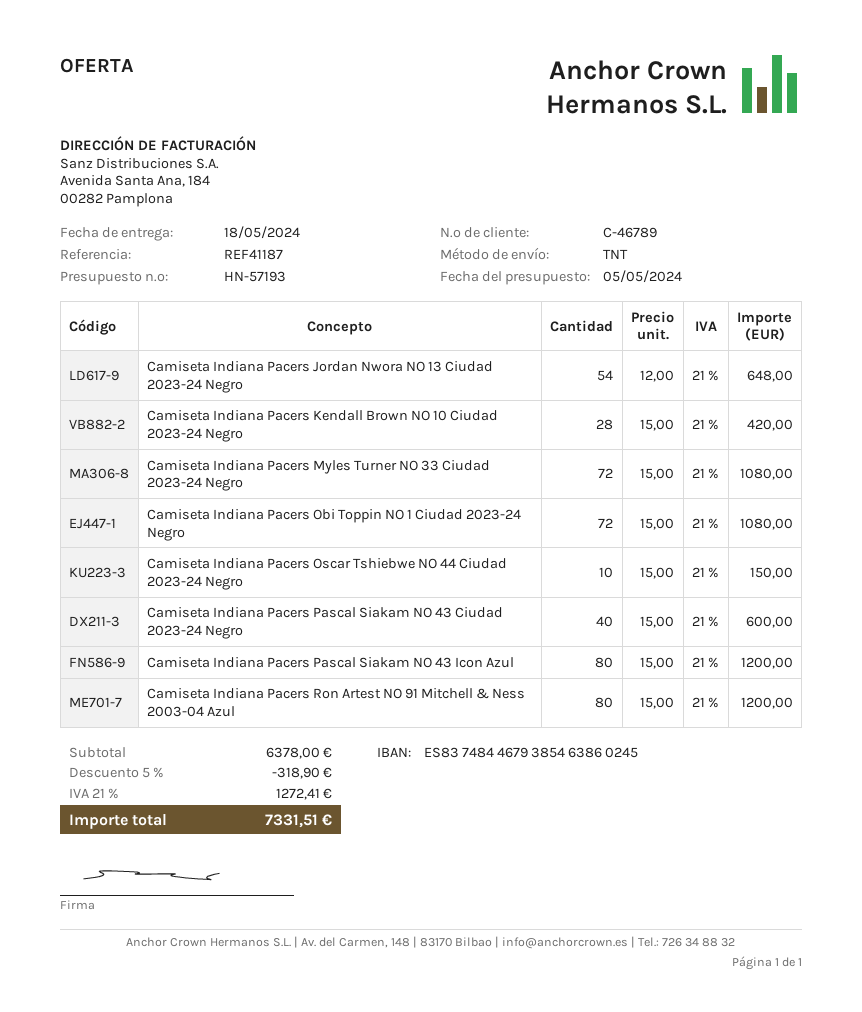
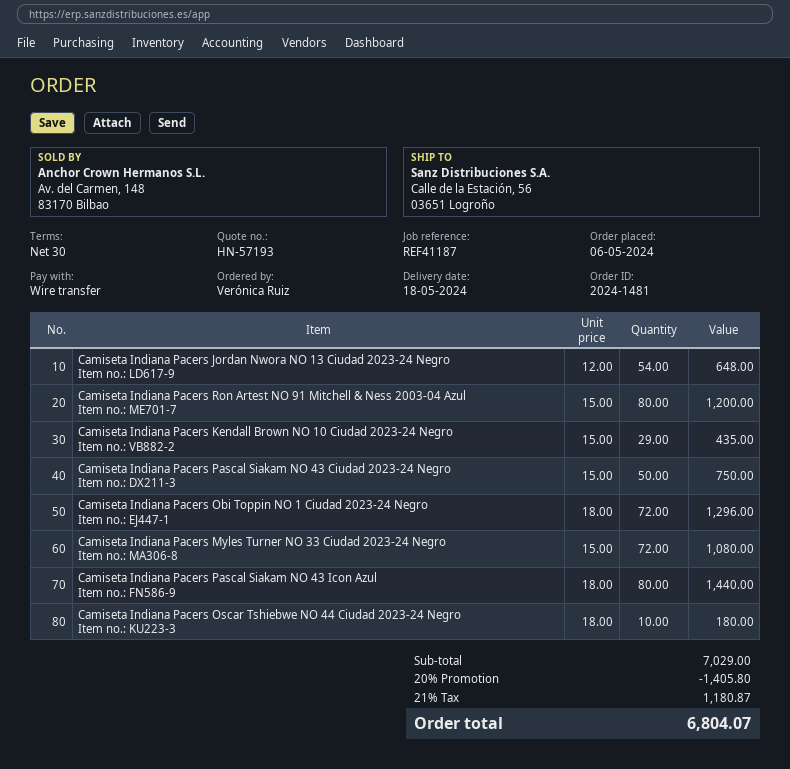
Camiseta Indiana Pacers Kendall Brown NO 10 Ciudad 2023-24 Negro: 28 x 15.00 = 420.00 -> 29 x 15.00 = 435.00
Camiseta Indiana Pacers Obi Toppin NO 1 Ciudad 2023-24 Negro: 72 x 15.00 = 1080.00 -> 72 x 18.00 = 1296.00
Camiseta Indiana Pacers Oscar Tshiebwe NO 44 Ciudad 2023-24 Negro: 10 x 15.00 = 150.00 -> 10 x 18.00 = 180.00
Camiseta Indiana Pacers Pascal Siakam NO 43 Ciudad 2023-24 Negro: 40 x 15.00 = 600.00 -> 50 x 15.00 = 750.00
Camiseta Indiana Pacers Pascal Siakam NO 43 Icon Azul: 80 x 15.00 = 1200.00 -> 80 x 18.00 = 1440.00
subtotal: 6378.00 -> 7029.00
discount: 5% = 318.90 -> 20% = 1405.80
tax: 21% = 1272.41 -> 21% = 1180.87
total: 7331.51 -> 6804.07

